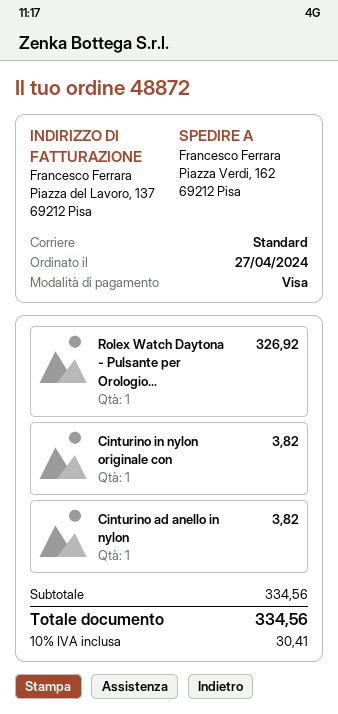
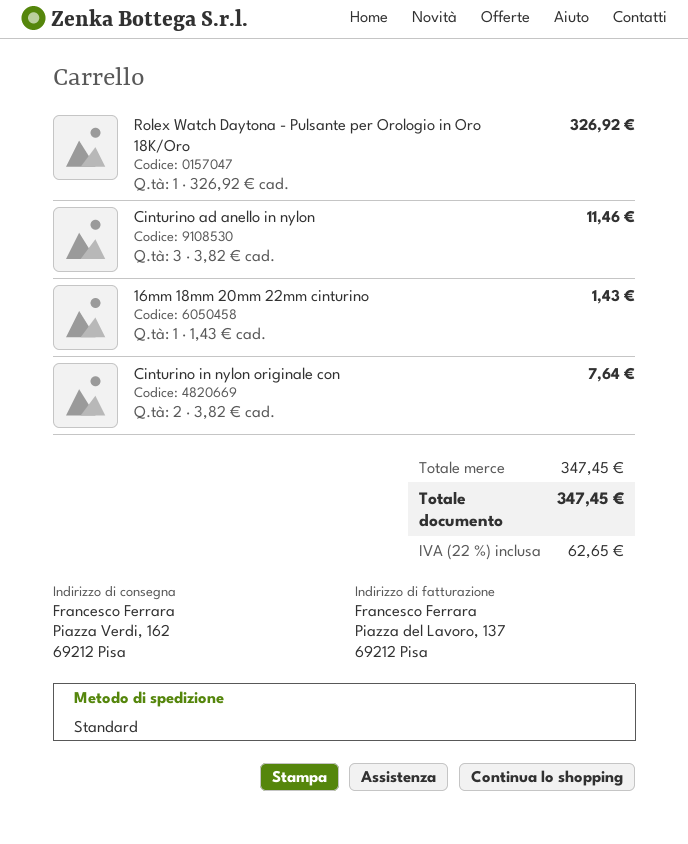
Cinturino in nylon originale con: 1 for 3.82 -> 2 for 7.64
Cinturino ad anello in nylon: 1 for 3.82 -> 3 for 11.46
16mm 18mm 20mm 22mm cinturino: none -> 1 for 1.43
subtotal: 334.56 -> 347.45
tax: 10% = 30.41 -> 22% = 62.65
total: 334.56 -> 347.45

